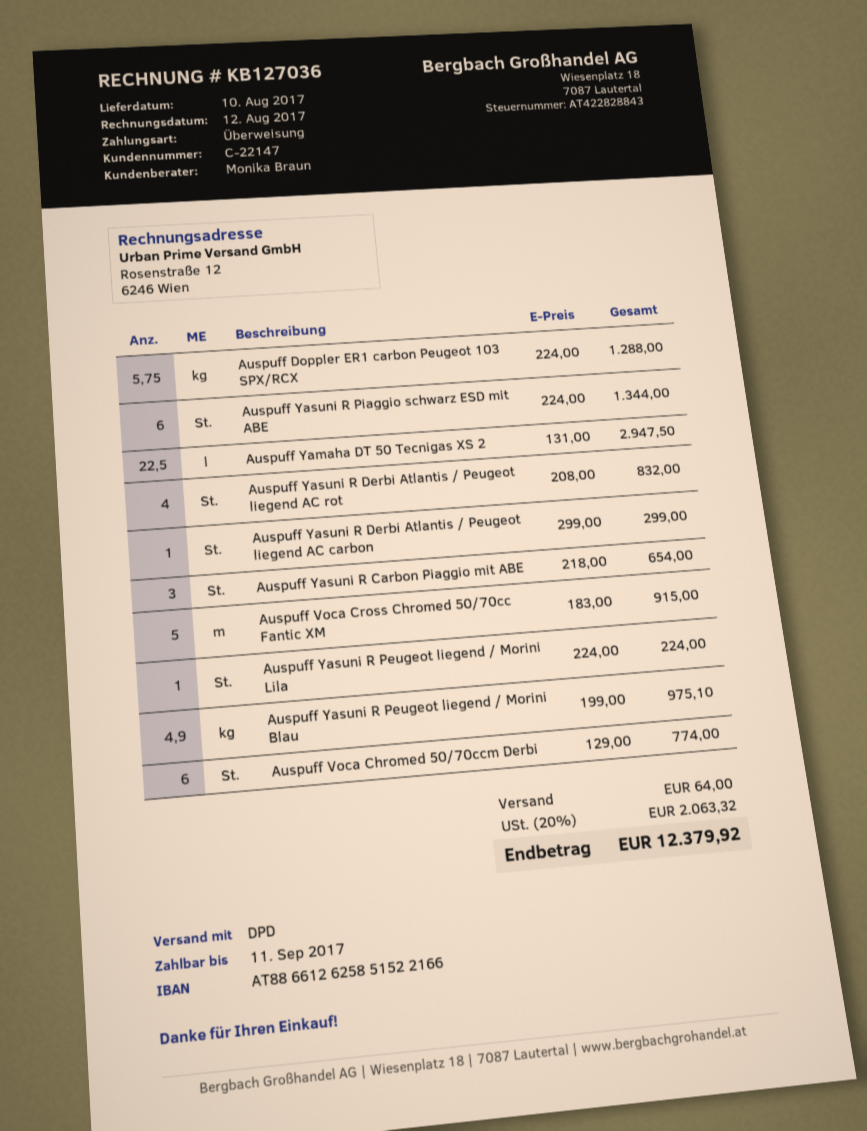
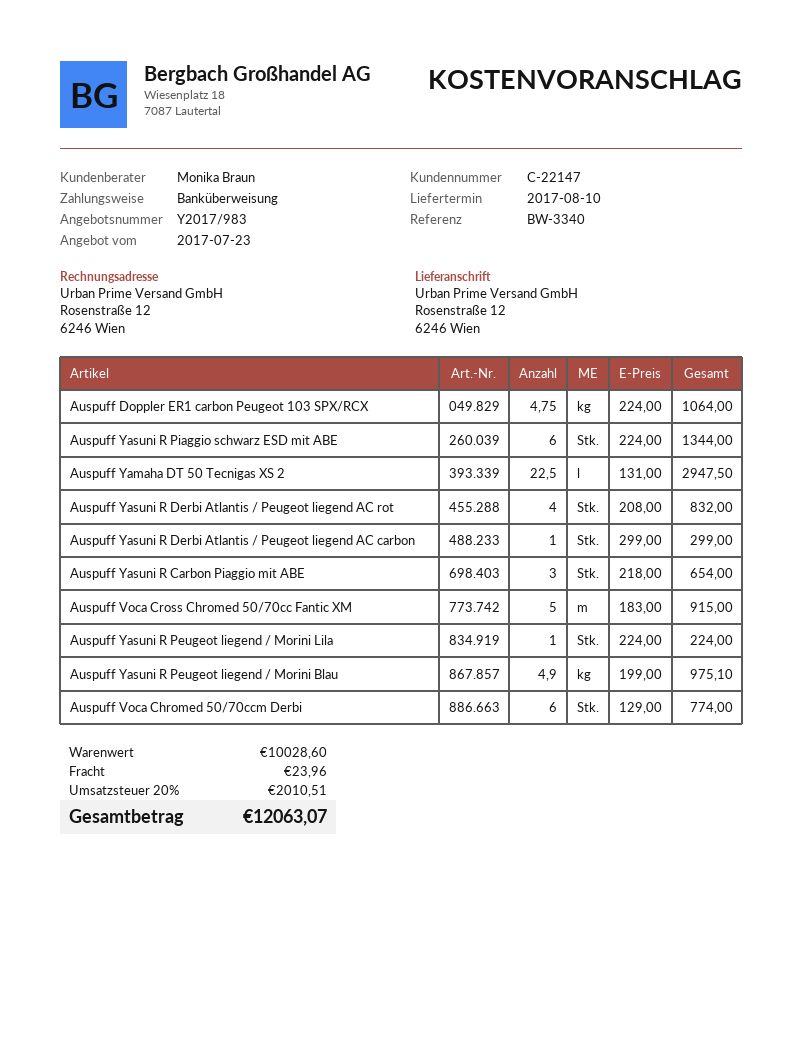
Auspuff Doppler ER1 carbon Peugeot 103 SPX/RCX: 5.75 x 224.00 = 1288.00 -> 4.75 x 224.00 = 1064.00
shipping: 64.00 -> 23.96
tax: 20% = 2063.32 -> 20% = 2010.51
total: 12379.92 -> 12063.07

